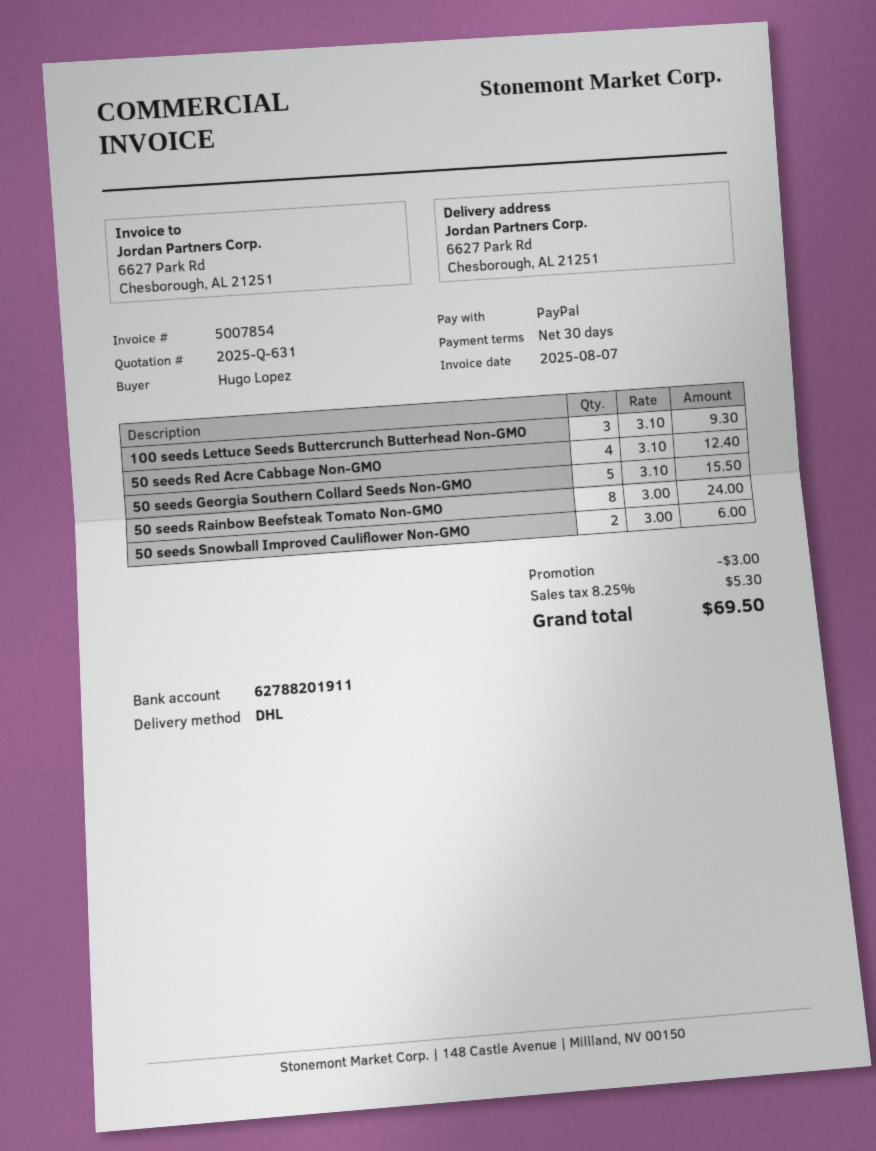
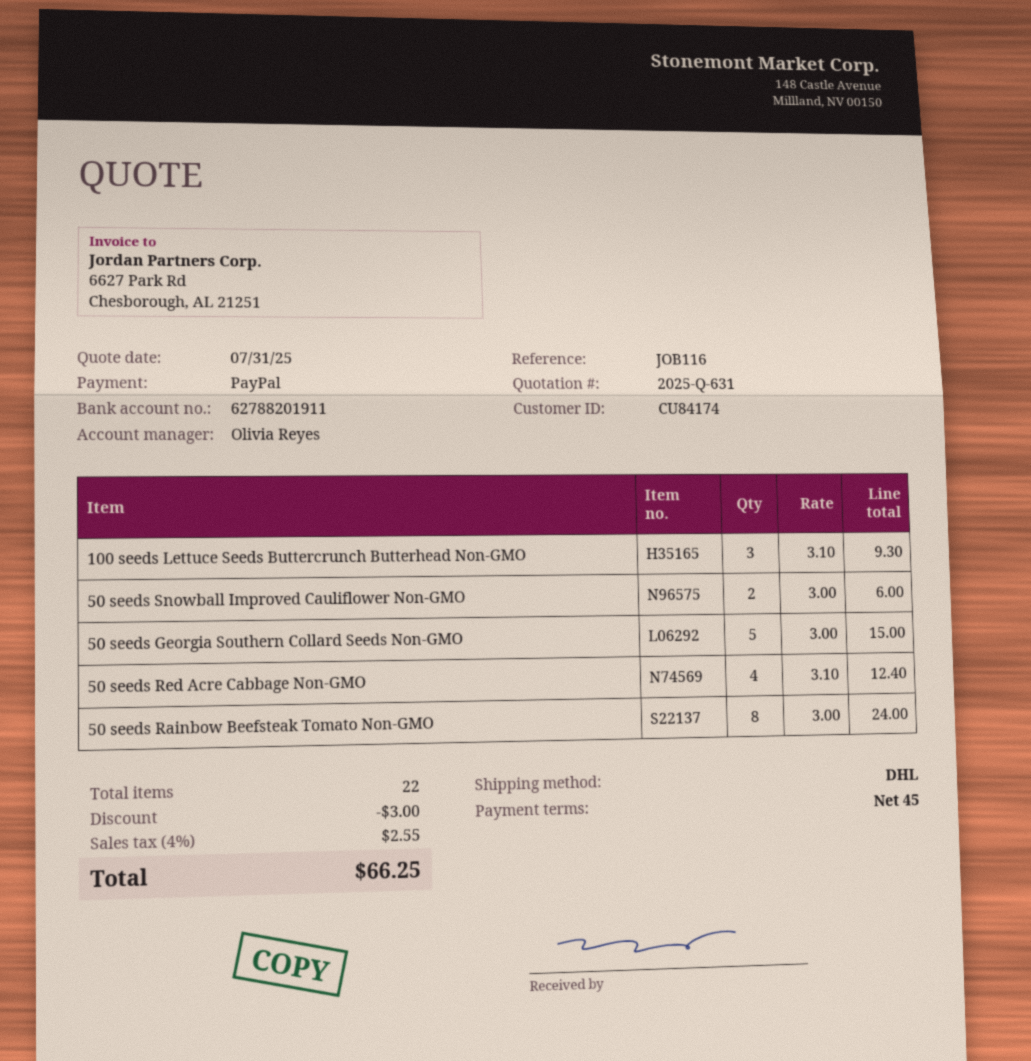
payment terms: 30 days -> 45 days
50 seeds Georgia Southern Collard Seeds Non-GMO: 5 x 3.10 = 15.50 -> 5 x 3.00 = 15.00
tax: 8.25% = 5.30 -> 4% = 2.55
total: 69.50 -> 66.25

